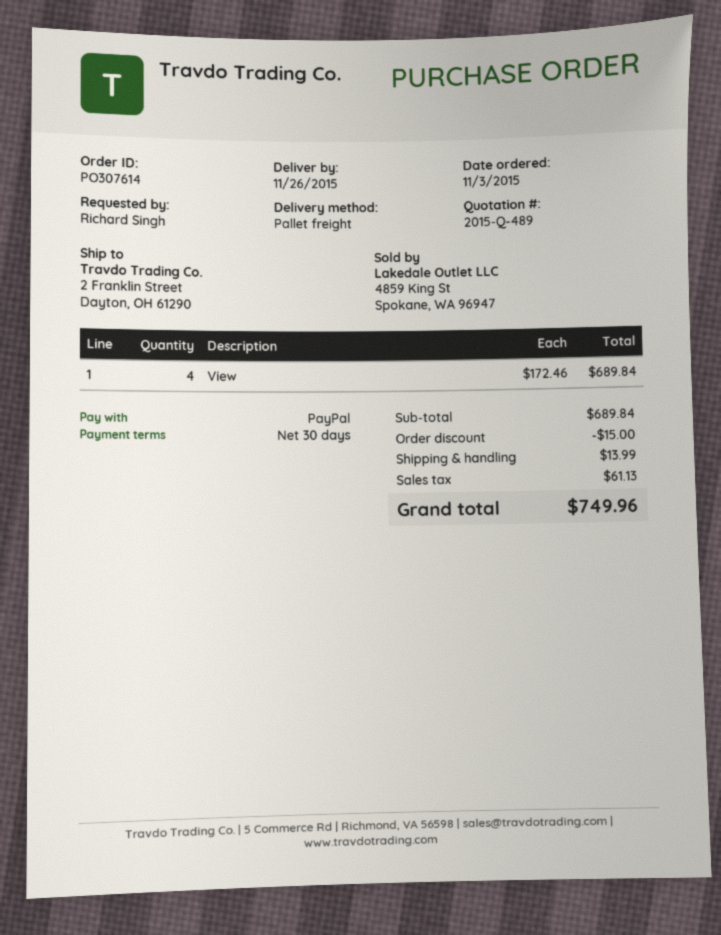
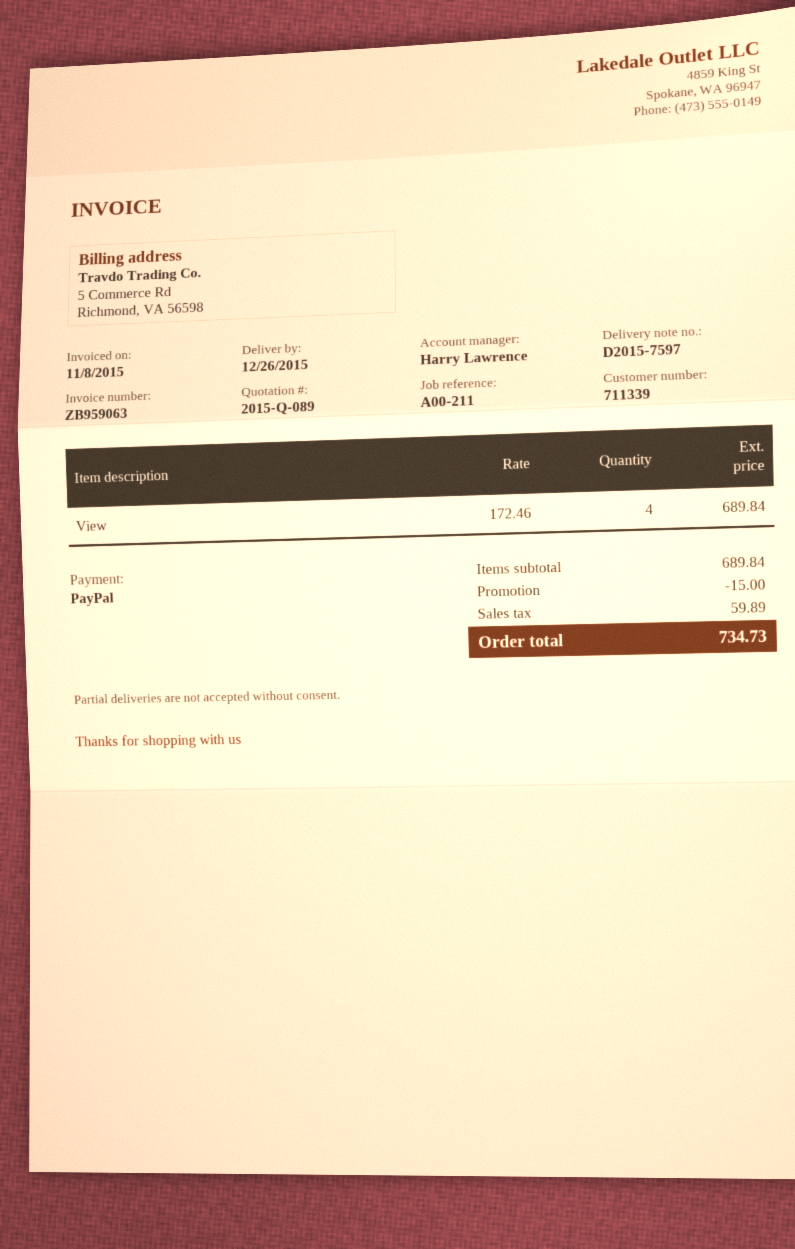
quote number: 2015-Q-489 -> 2015-Q-089
delivery date: 2015-11-26 -> 2015-12-26
shipping: 13.99 -> none
tax: 61.13 -> 59.89
total: 749.96 -> 734.73

